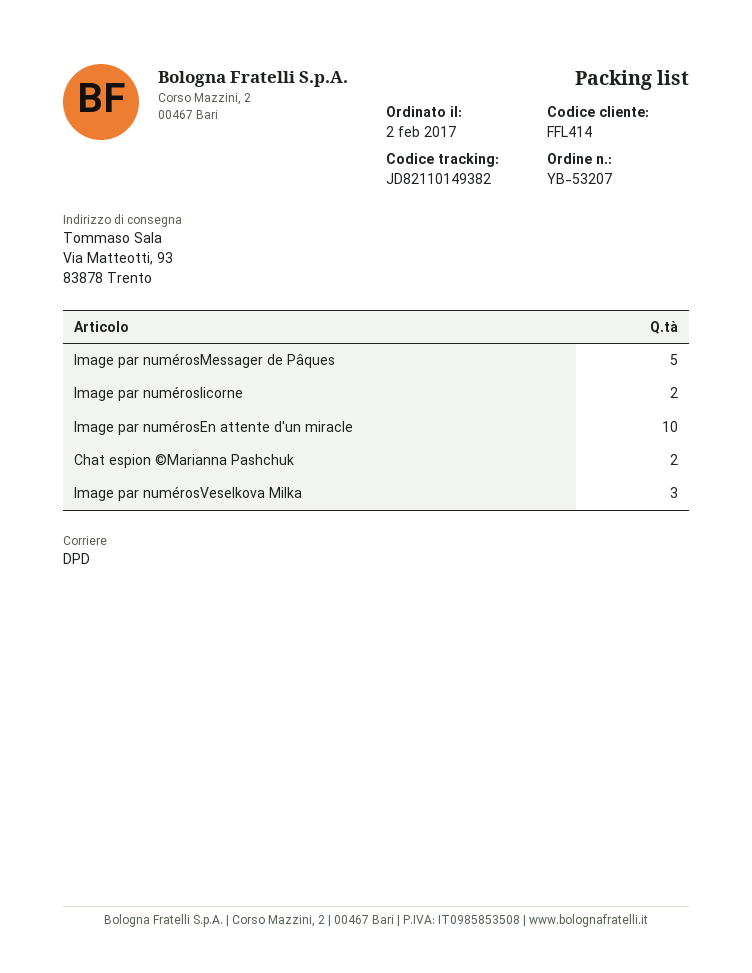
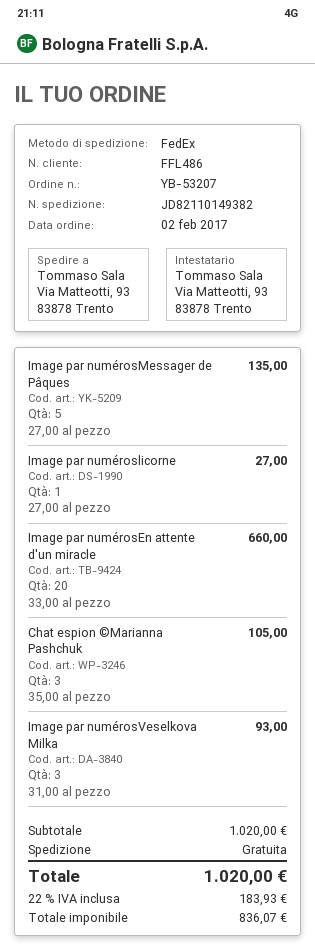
customer number: FFL414 -> FFL486
shipping method: DPD -> FedEx
Image par numéroslicorne: 2 -> 1
Image par numérosEn attente d'un miracle: 10 -> 20
Chat espion ©Marianna Pashchuk: 2 -> 3

